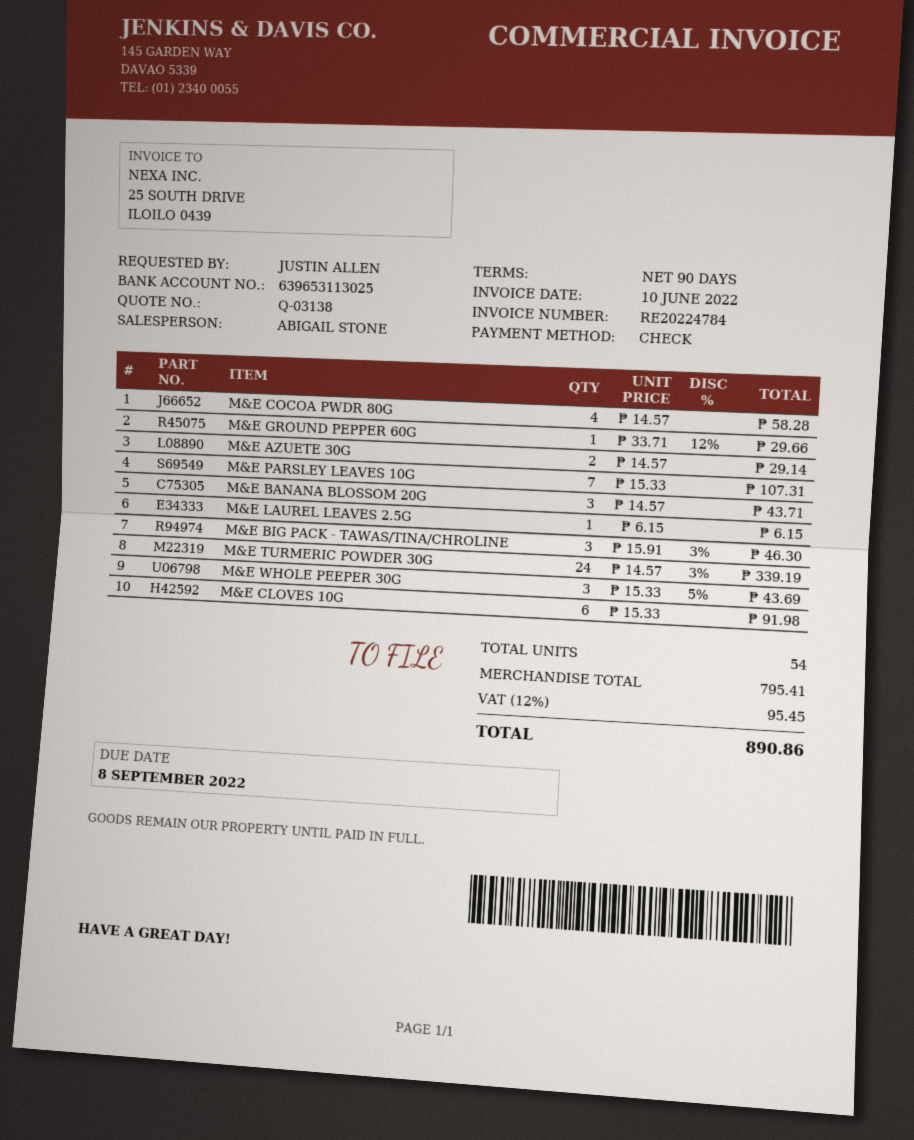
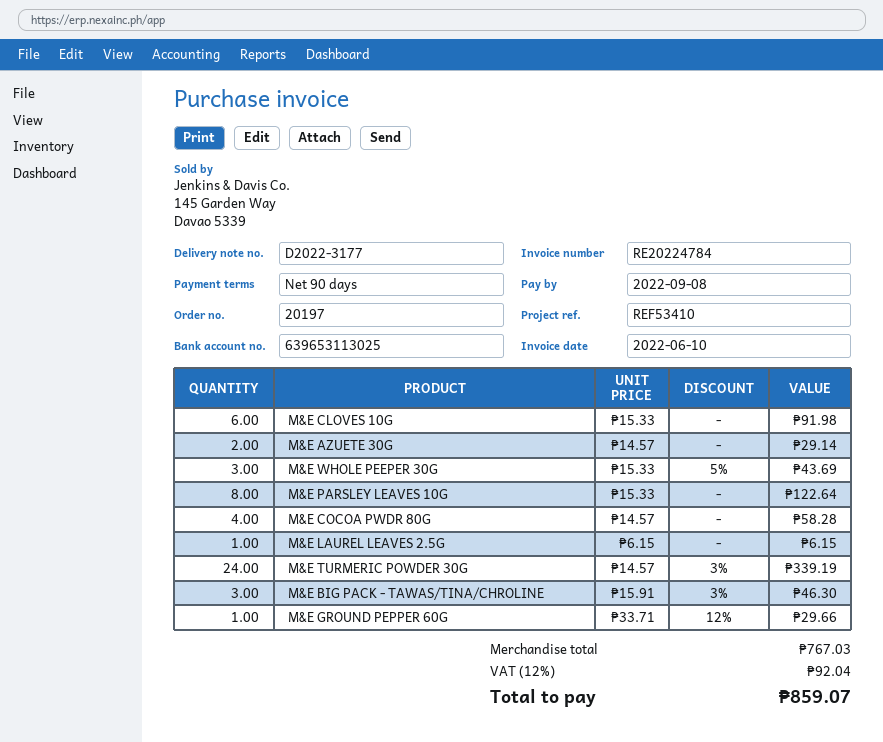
M&E PARSLEY LEAVES 10G: 7 x 15.33 = 107.31 -> 8 x 15.33 = 122.64
M&E BANANA BLOSSOM 20G: 3 x 14.57 = 43.71 -> none
subtotal: 795.41 -> 767.03
tax: 12% = 95.45 -> 12% = 92.04
total: 890.86 -> 859.07

